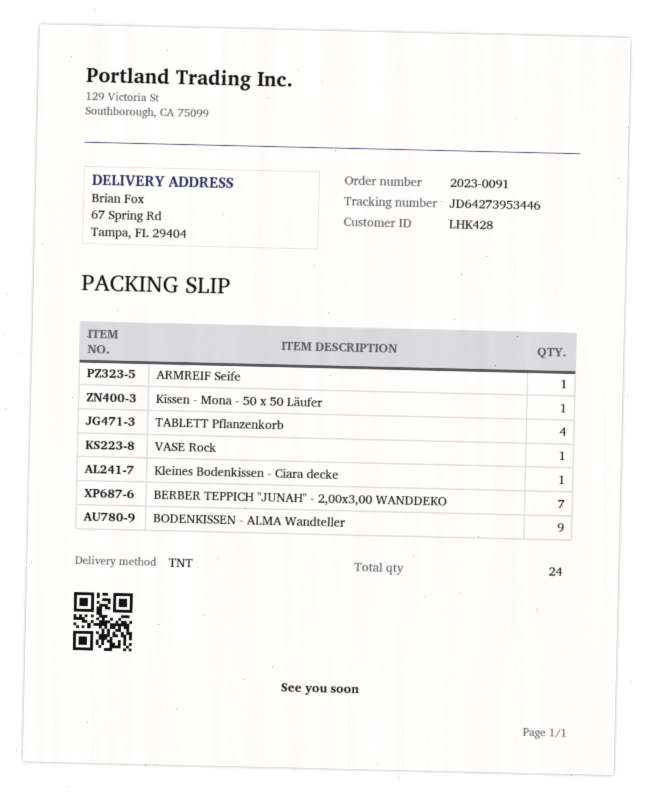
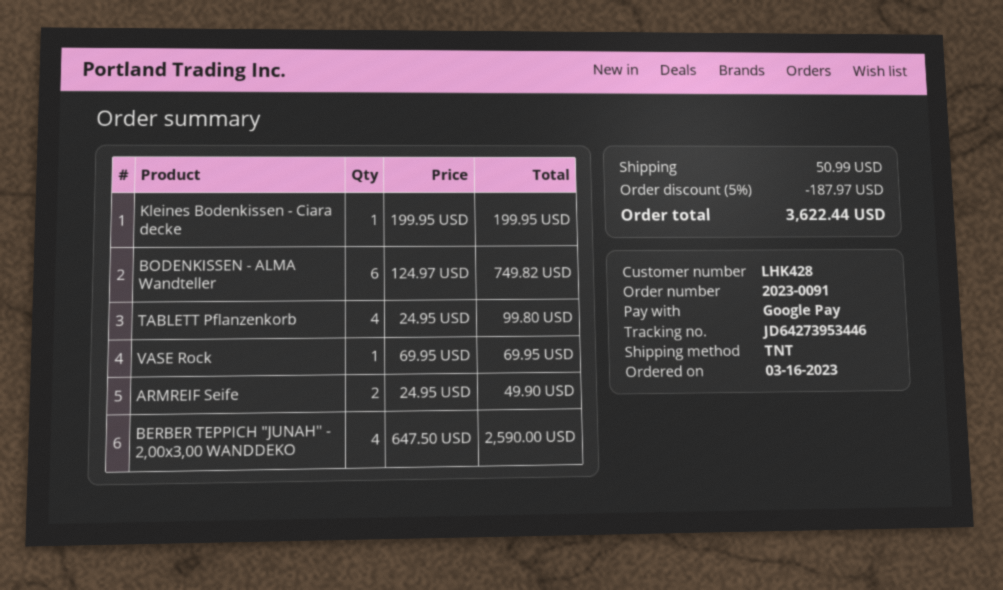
ARMREIF Seife: 1 -> 2
Kissen - Mona - 50 x 50 Läufer: 1 -> none
BERBER TEPPICH "JUNAH" - 2,00x3,00 WANDDEKO: 7 -> 4
BODENKISSEN - ALMA Wandteller: 9 -> 6

